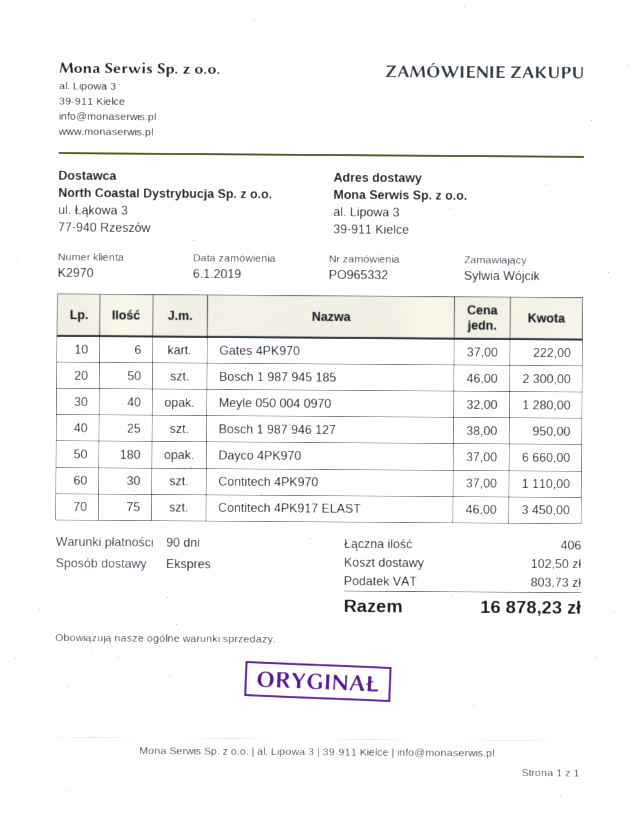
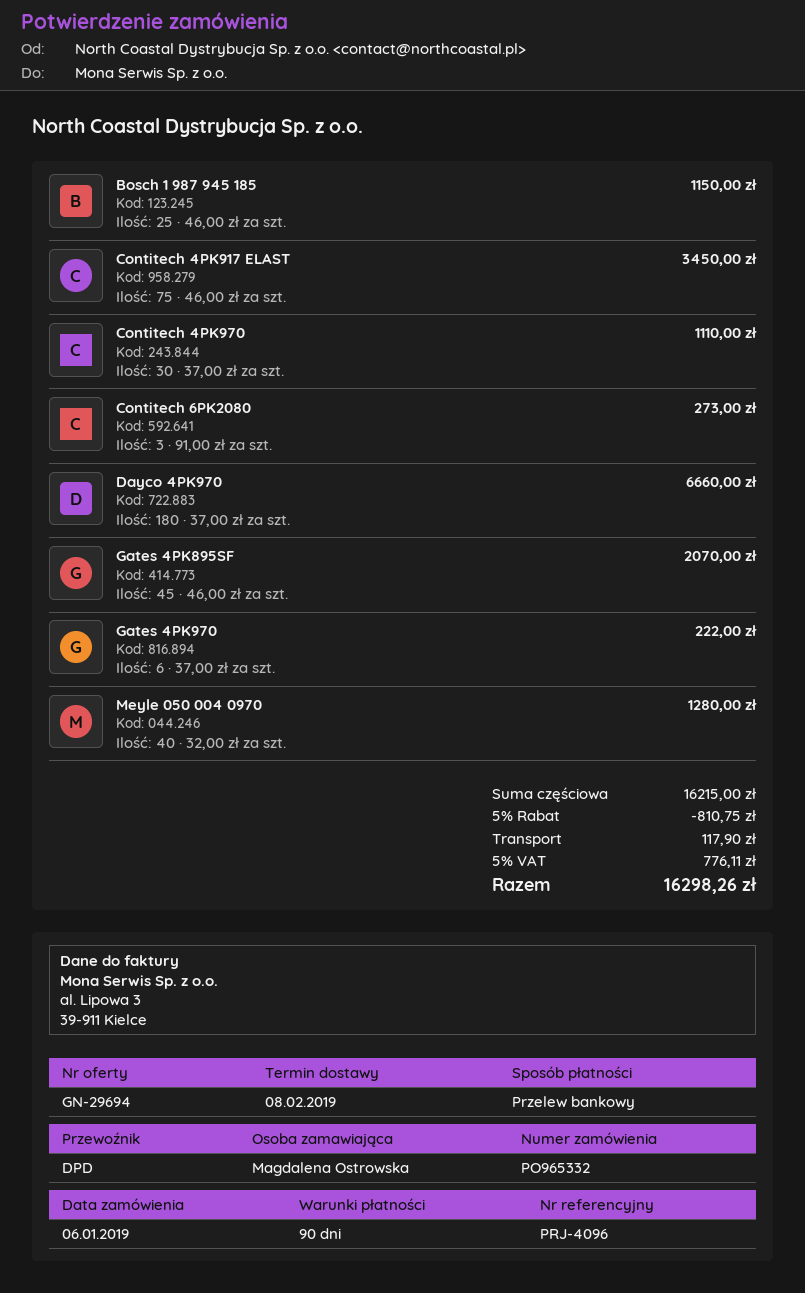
ordered by: Sylwia Wójcik -> Magdalena Ostrowska
shipping method: express -> DPD
Bosch 1 987 945 185: 50 x 46.00 = 2300.00 -> 25 x 46.00 = 1150.00
Bosch 1 987 946 127: 25 x 38.00 = 950.00 -> none
Contitech 6PK2080: none -> 3 x 91.00 = 273.00
Gates 4PK895SF: none -> 45 x 46.00 = 2070.00
discount: none -> 5% = 810.75
shipping: 102.50 -> 117.90
tax: 803.73 -> 776.11
total: 16878.23 -> 16298.26

